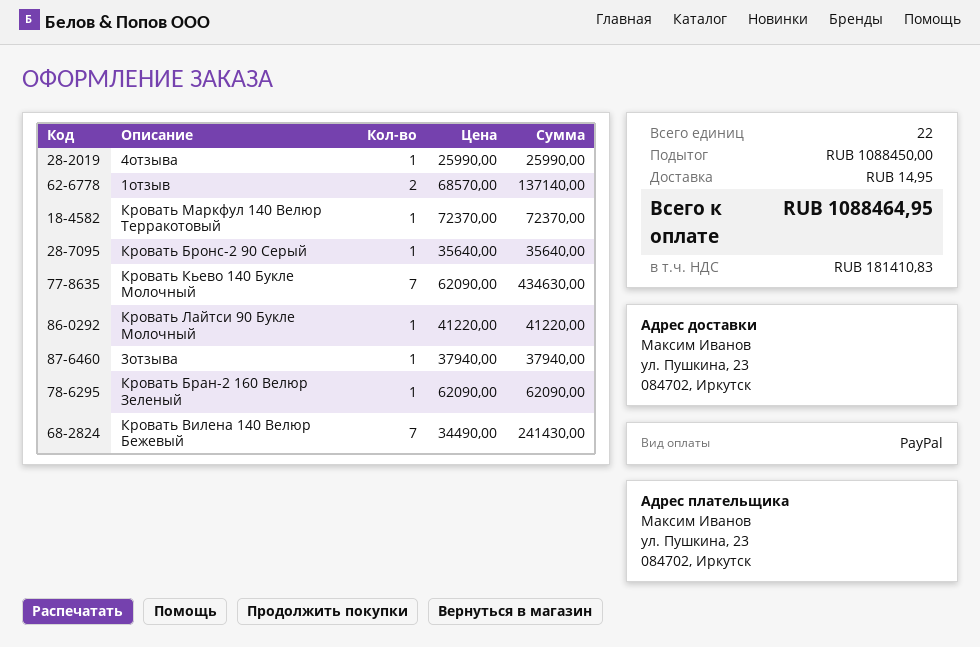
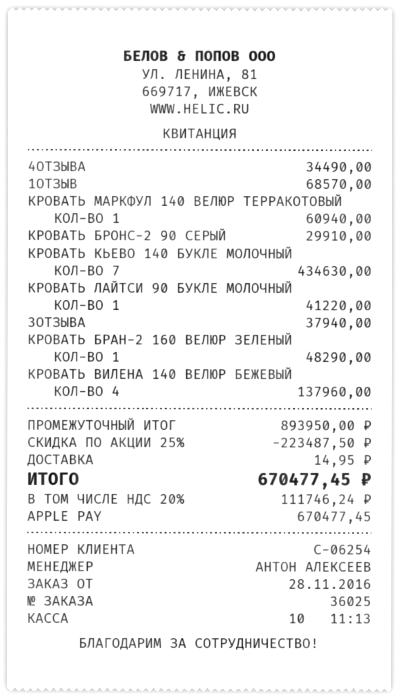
payment method: PayPal -> Apple Pay
4отзыва: 1 for 25990.00 -> 1 for 34490.00
1отзыв: 2 for 137140.00 -> 1 for 68570.00
Кровать Маркфул 140 Велюр Терракотовый: 1 for 72370.00 -> 1 for 60940.00
Кровать Бронс-2 90 Серый: 1 for 35640.00 -> 1 for 29910.00
Кровать Бран-2 160 Велюр Зеленый: 1 for 62090.00 -> 1 for 48290.00
Кровать Вилена 140 Велюр Бежевый: 7 for 241430.00 -> 4 for 137960.00
subtotal: 1088450.00 -> 893950.00
discount: none -> 25% = 223487.50
tax: 181410.83 -> 111746.24
total: 1088464.95 -> 670477.45

